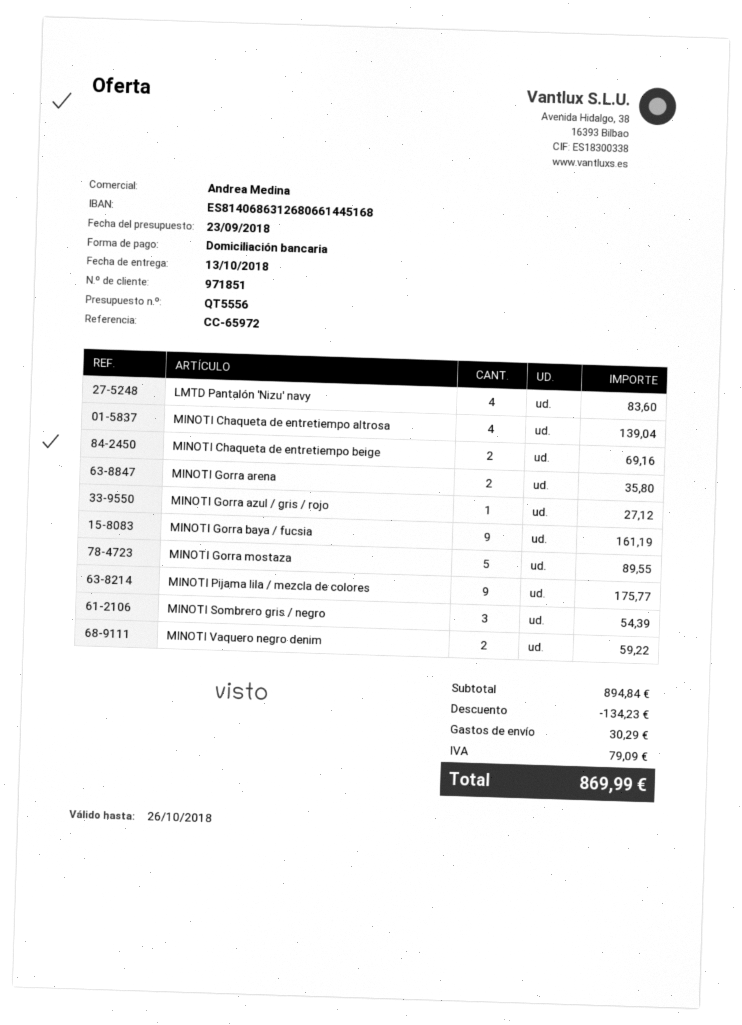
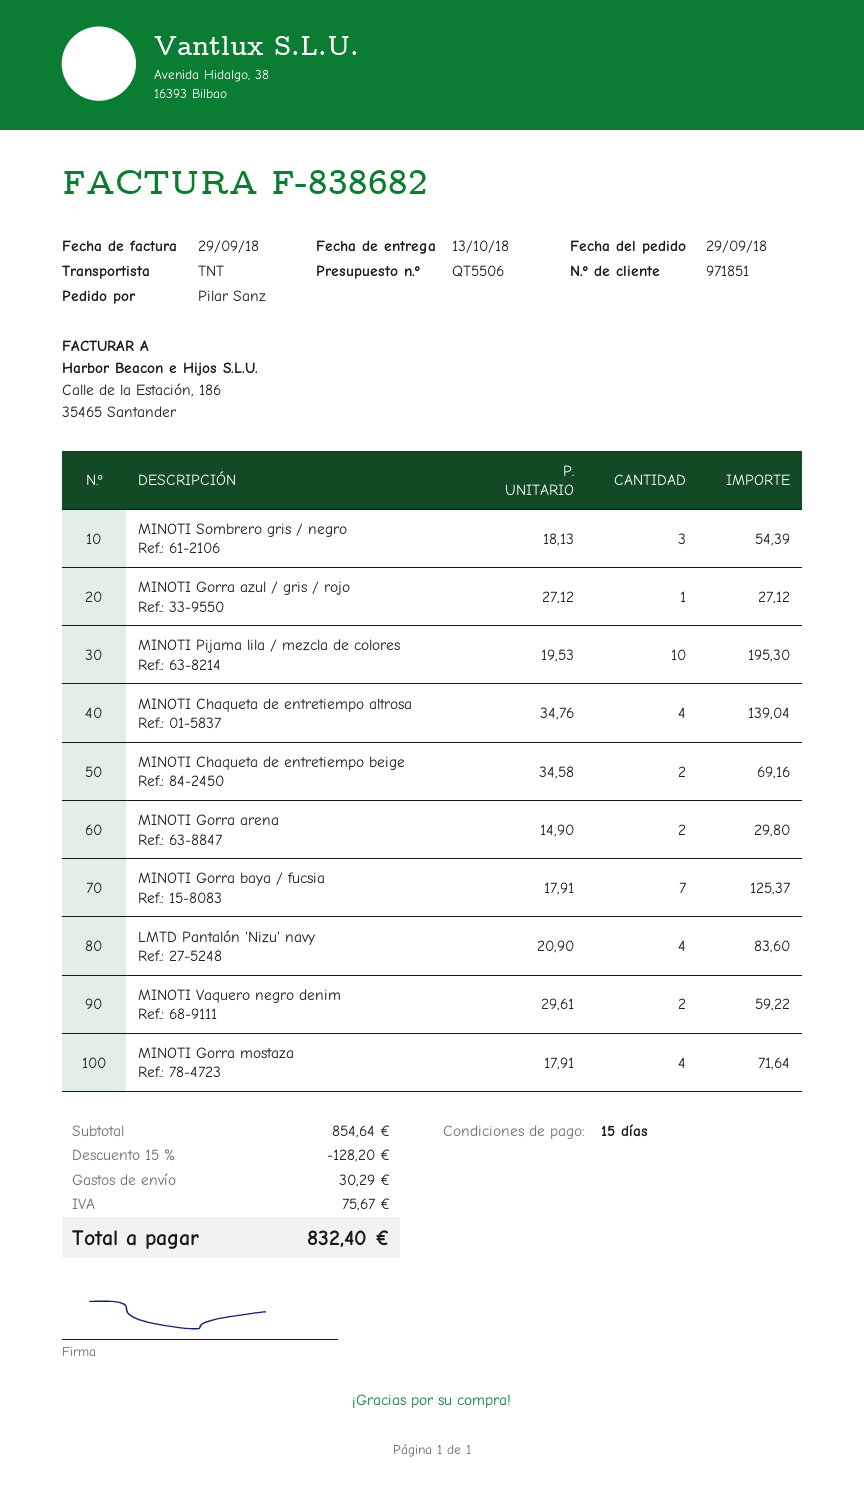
quote number: QT5556 -> QT5506
MINOTI Gorra arena: 2 for 35.80 -> 2 for 29.80
MINOTI Gorra baya / fucsia: 9 for 161.19 -> 7 for 125.37
MINOTI Gorra mostaza: 5 for 89.55 -> 4 for 71.64
MINOTI Pijama lila / mezcla de colores: 9 for 175.77 -> 10 for 195.30
subtotal: 894.84 -> 854.64
discount: 134.23 -> 128.20
tax: 79.09 -> 75.67
total: 869.99 -> 832.40

